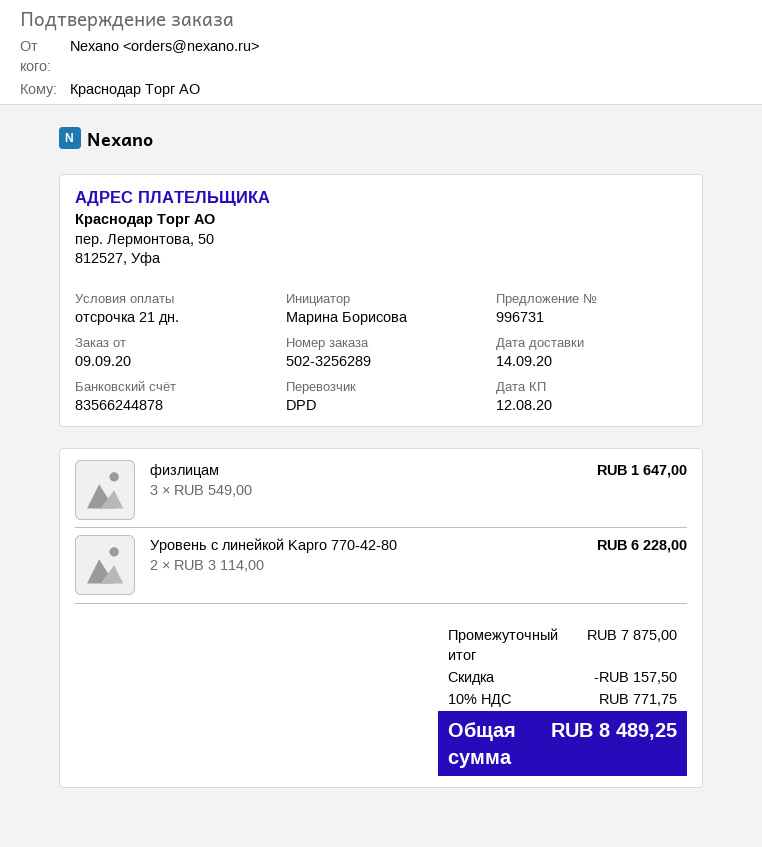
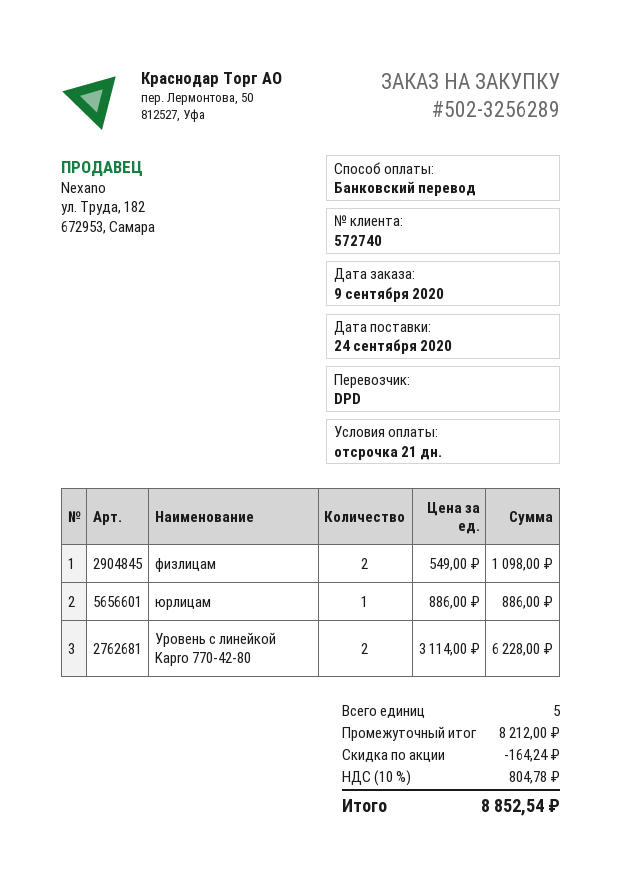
delivery date: 2020-09-14 -> 2020-09-24
физлицам: 3 x 549.00 = 1647.00 -> 2 x 549.00 = 1098.00
юрлицам: none -> 1 x 886.00 = 886.00
subtotal: 7875.00 -> 8212.00
discount: 157.50 -> 164.24
tax: 10% = 771.75 -> 10% = 804.78
total: 8489.25 -> 8852.54

